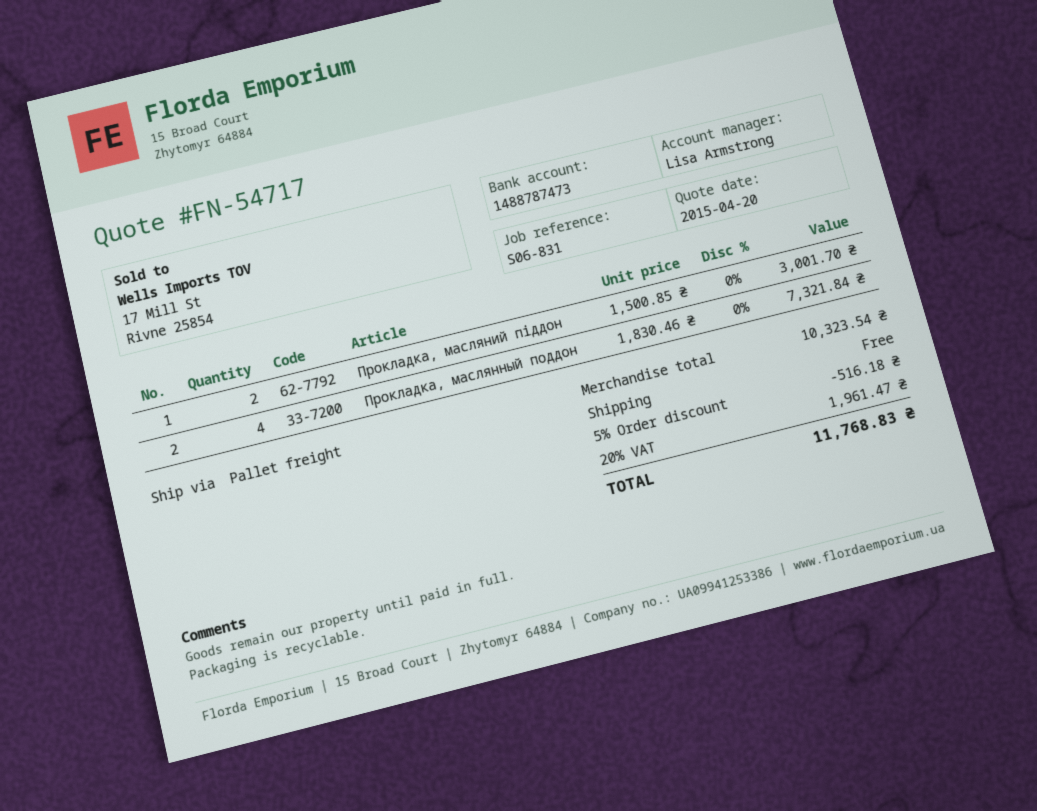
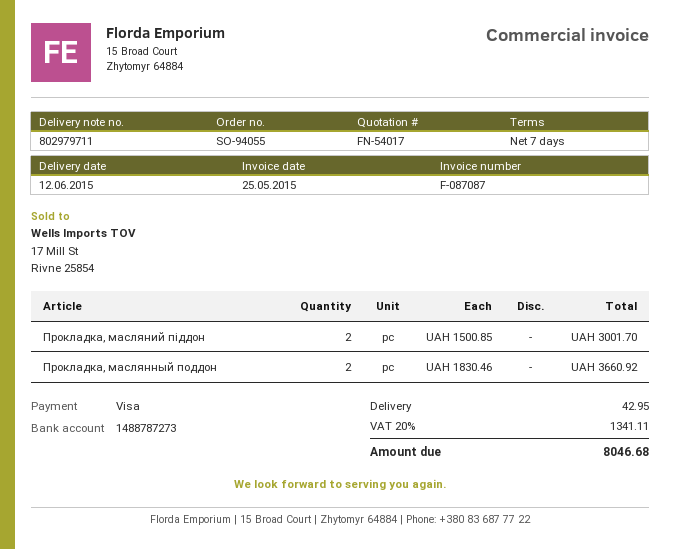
quote number: FN-54717 -> FN-54017
bank account: 1488787473 -> 1488787273
Прокладка, маслянный поддон: 4 x 1830.46 = 7321.84 -> 2 x 1830.46 = 3660.92
discount: 5% = 516.18 -> none
shipping: 0.00 -> 42.95
tax: 20% = 1961.47 -> 20% = 1341.11
total: 11768.83 -> 8046.68

